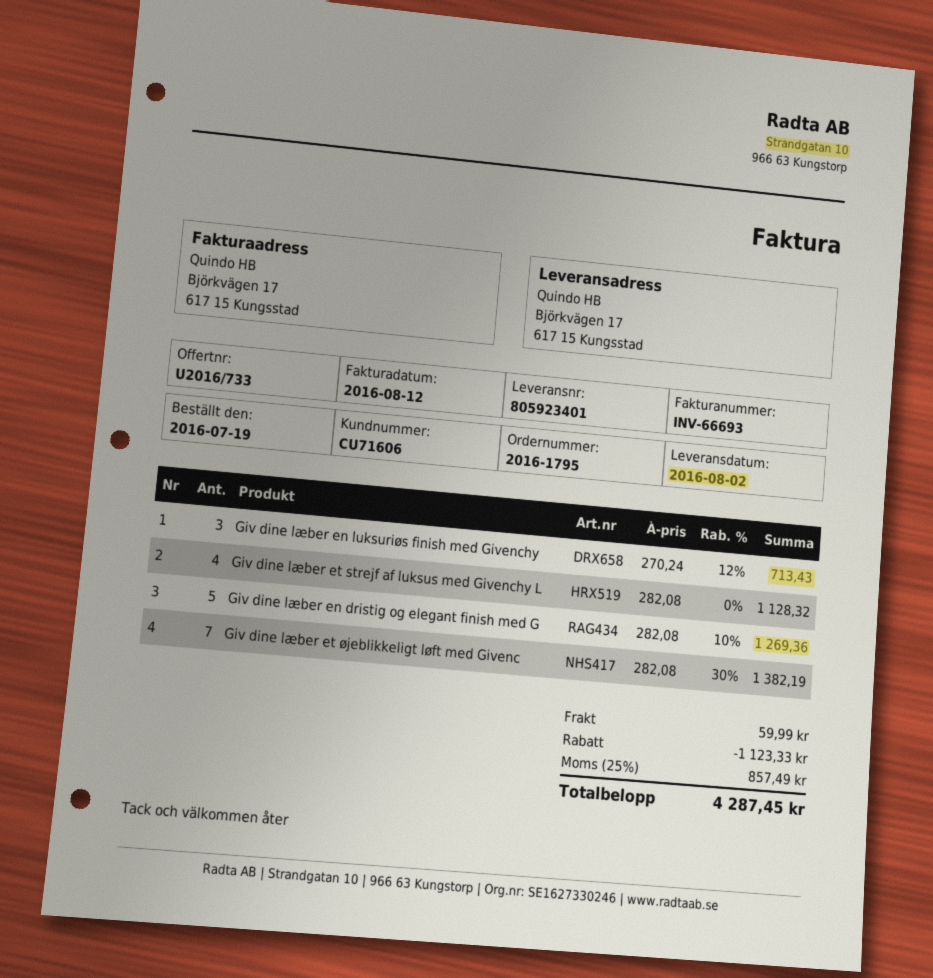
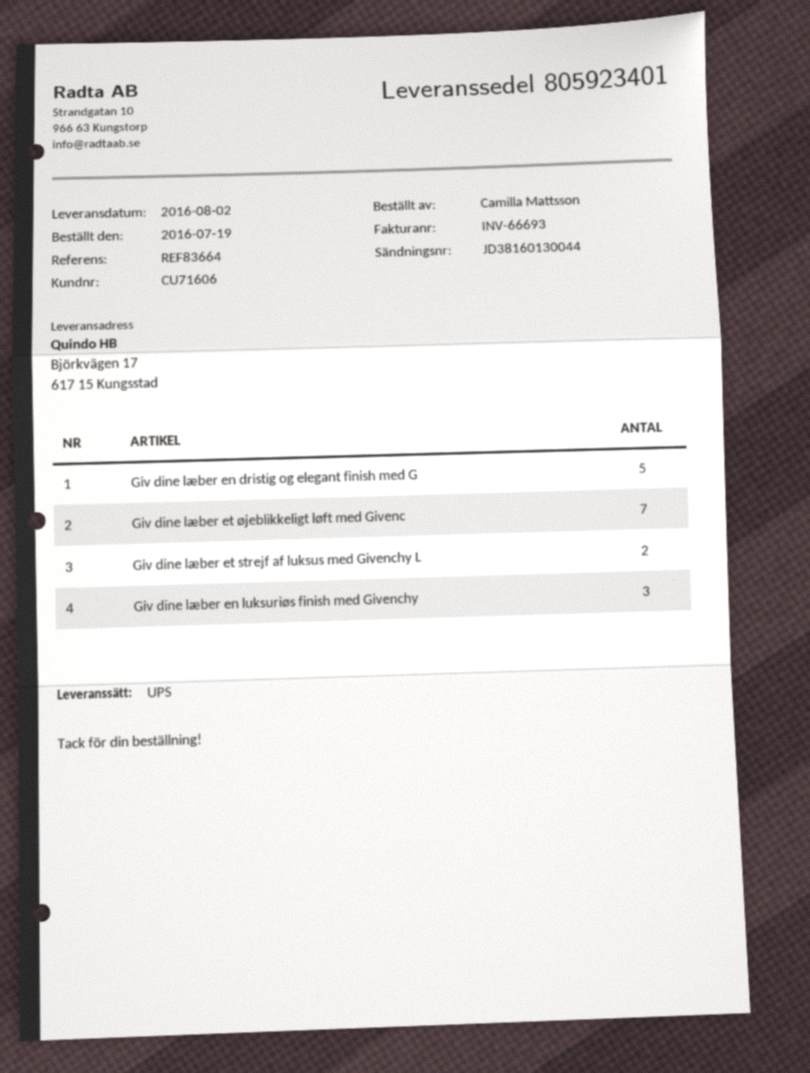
Giv dine læber et strejf af luksus med Givenchy L: 4 -> 2

